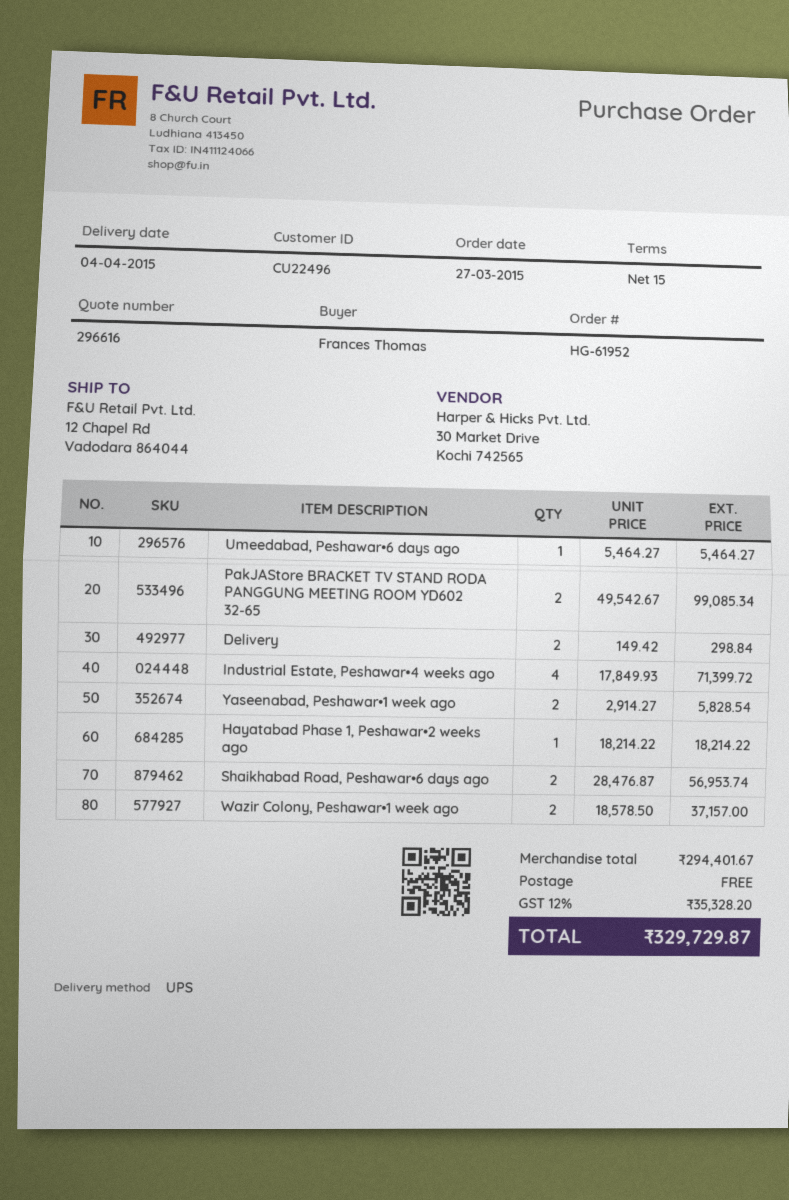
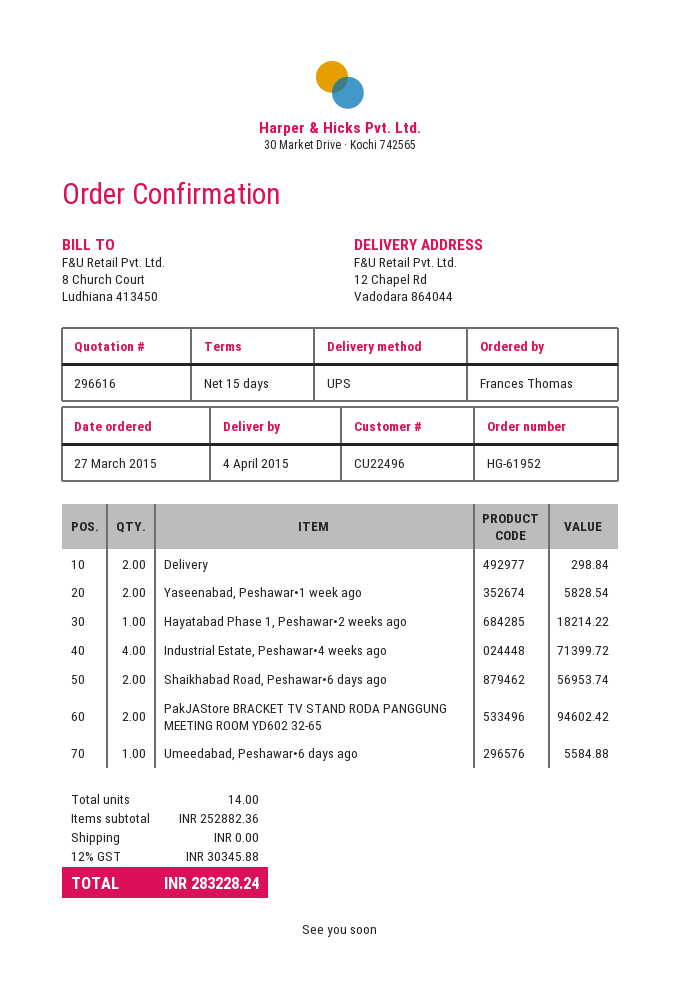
Umeedabad, Peshawar•6 days ago: 1 for 5464.27 -> 1 for 5584.88
PakJAStore BRACKET TV STAND RODA PANGGUNG MEETING ROOM YD602 32-65: 2 for 99085.34 -> 2 for 94602.42
Wazir Colony, Peshawar•1 week ago: 2 for 37157.00 -> none
subtotal: 294401.67 -> 252882.36
tax: 12% = 35328.20 -> 12% = 30345.88
total: 329729.87 -> 283228.24

